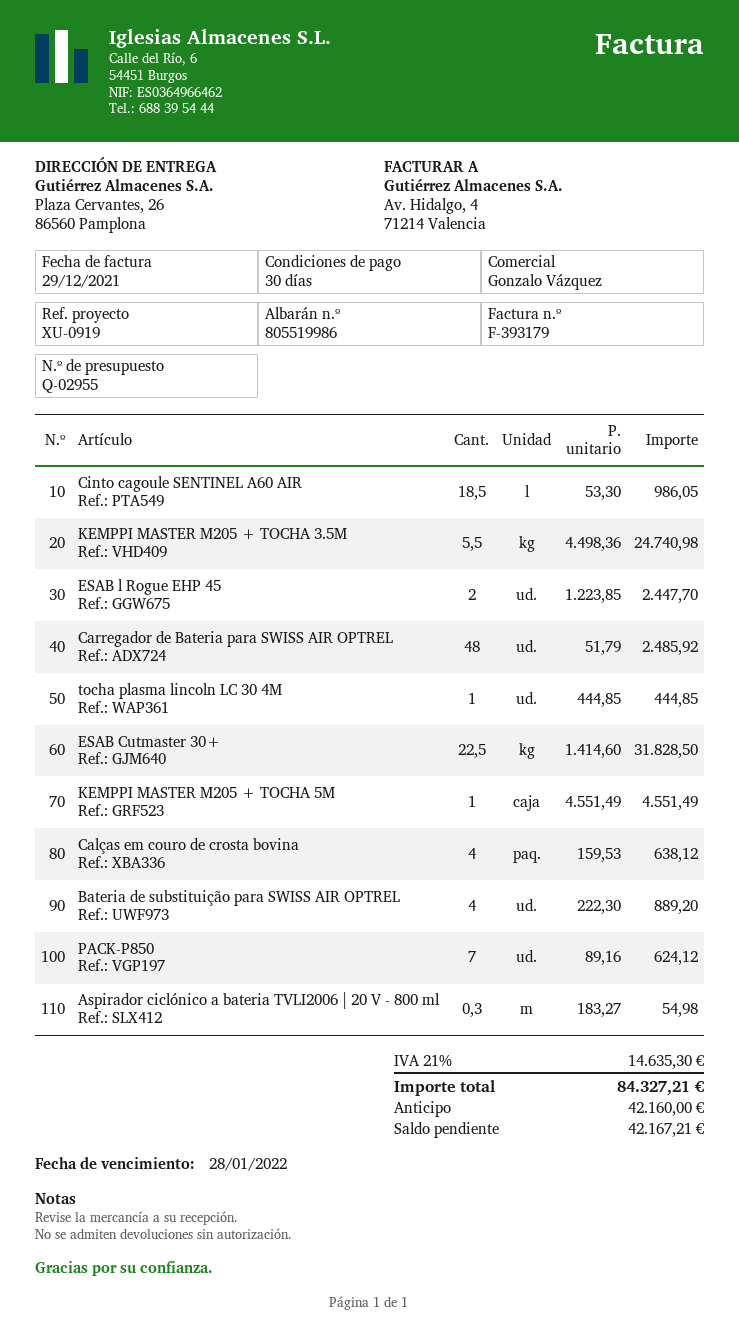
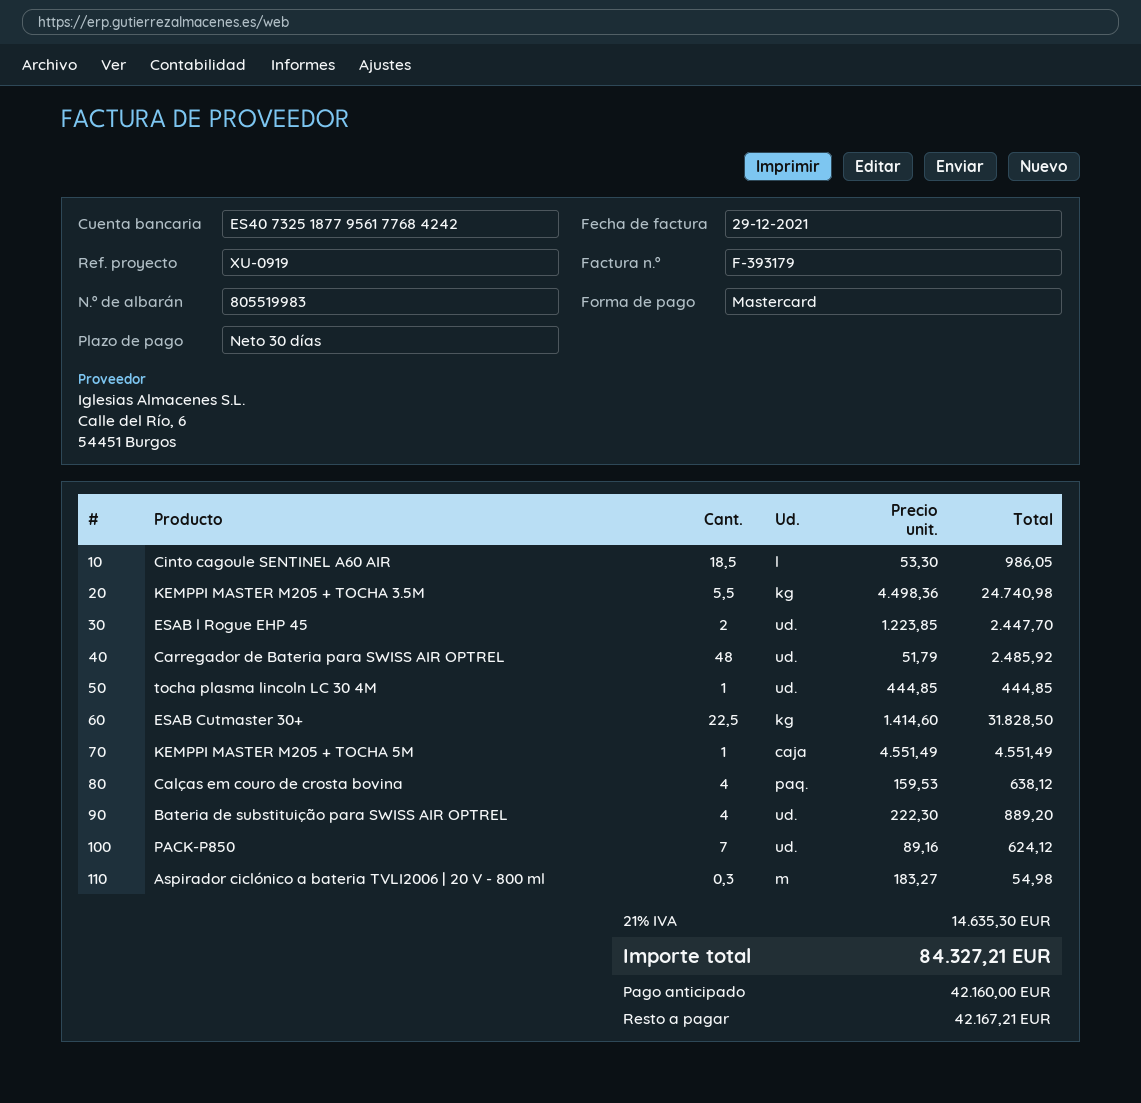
delivery note number: 805519986 -> 805519983

